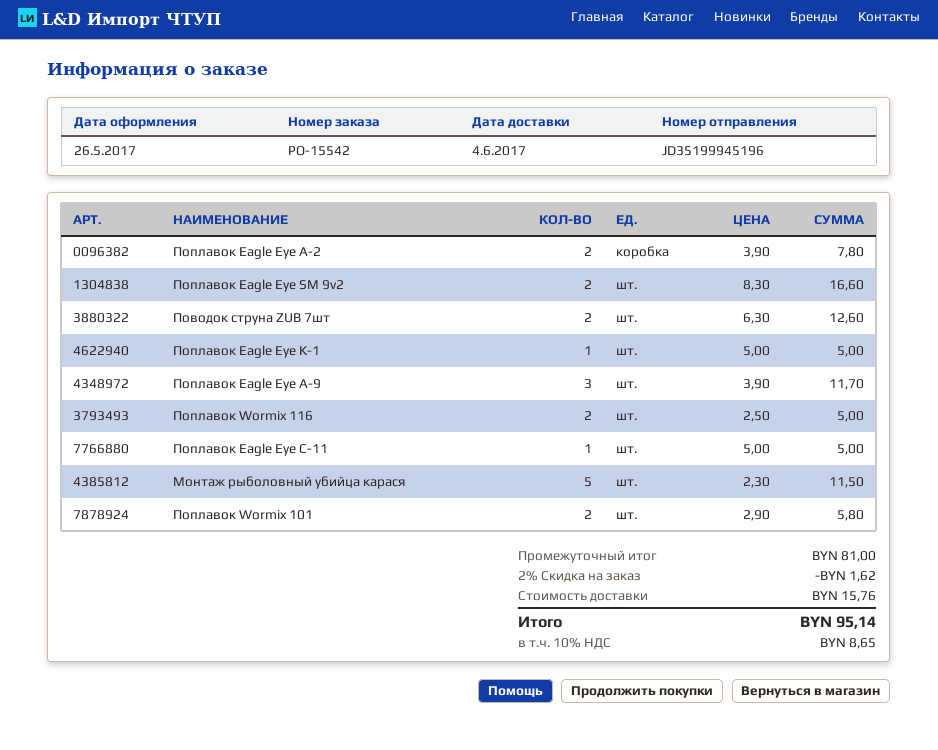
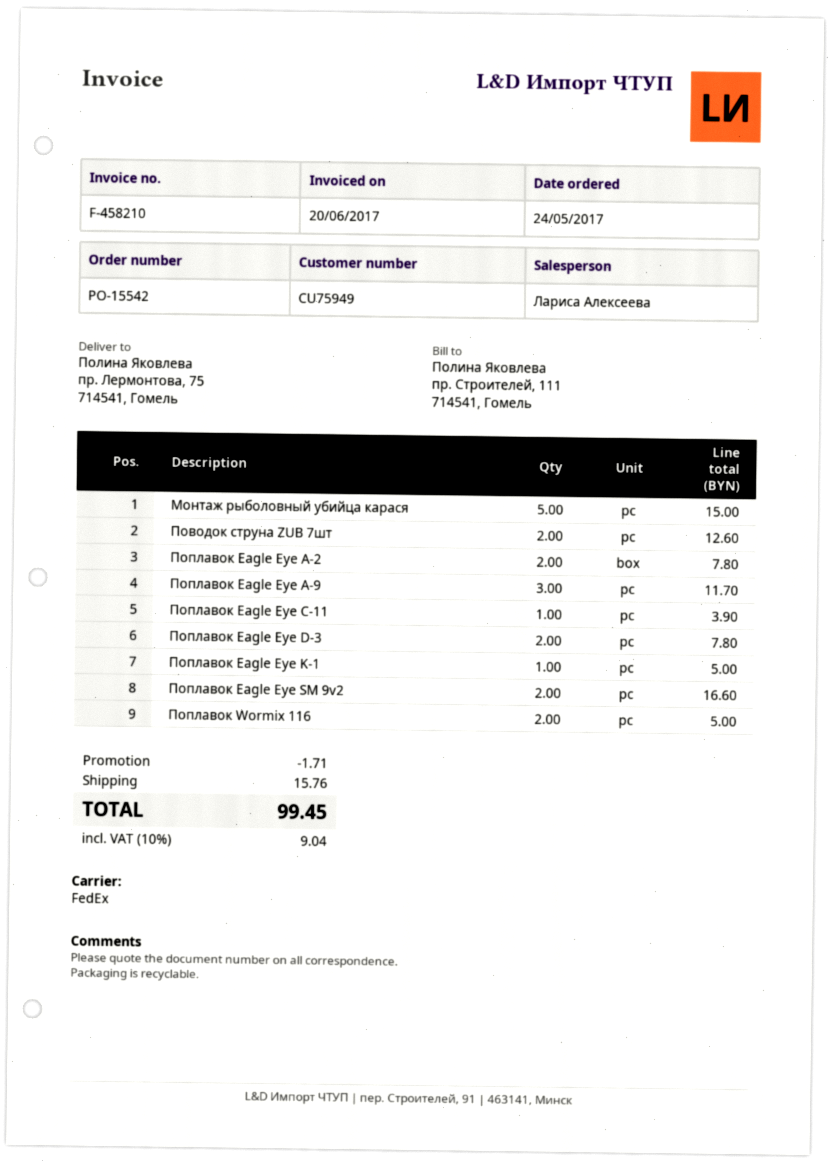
order date: 2017-05-26 -> 2017-05-24
Поплавок Eagle Eye C-11: 1 for 5.00 -> 1 for 3.90
Монтаж рыболовный убийца карася: 5 for 11.50 -> 5 for 15.00
Поплавок Wormix 101: 2 for 5.80 -> none
Поплавок Eagle Eye D-3: none -> 2 for 7.80
discount: 1.62 -> 1.71
tax: 10% = 8.65 -> 10% = 9.04
total: 95.14 -> 99.45

